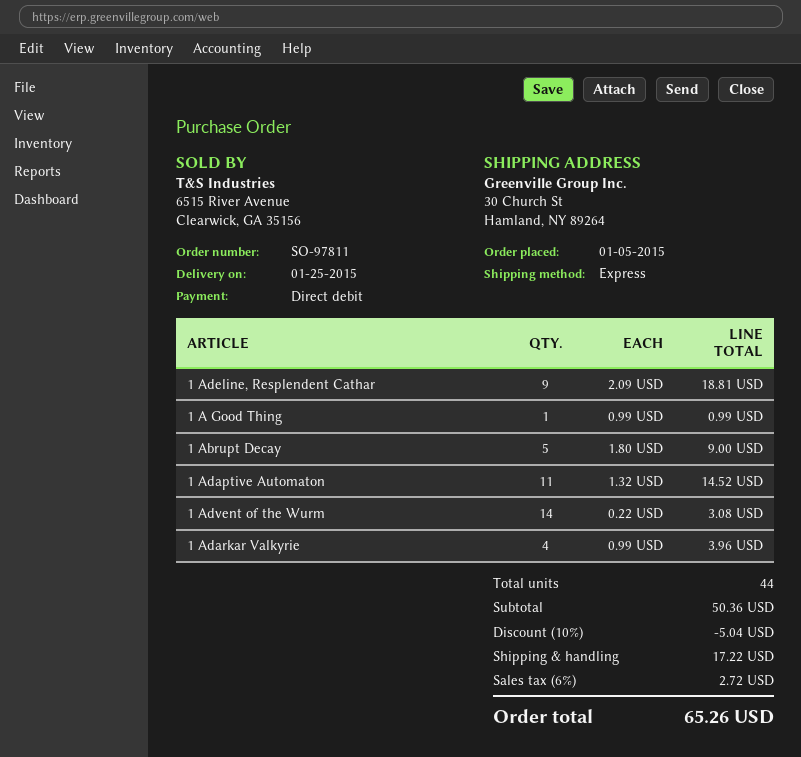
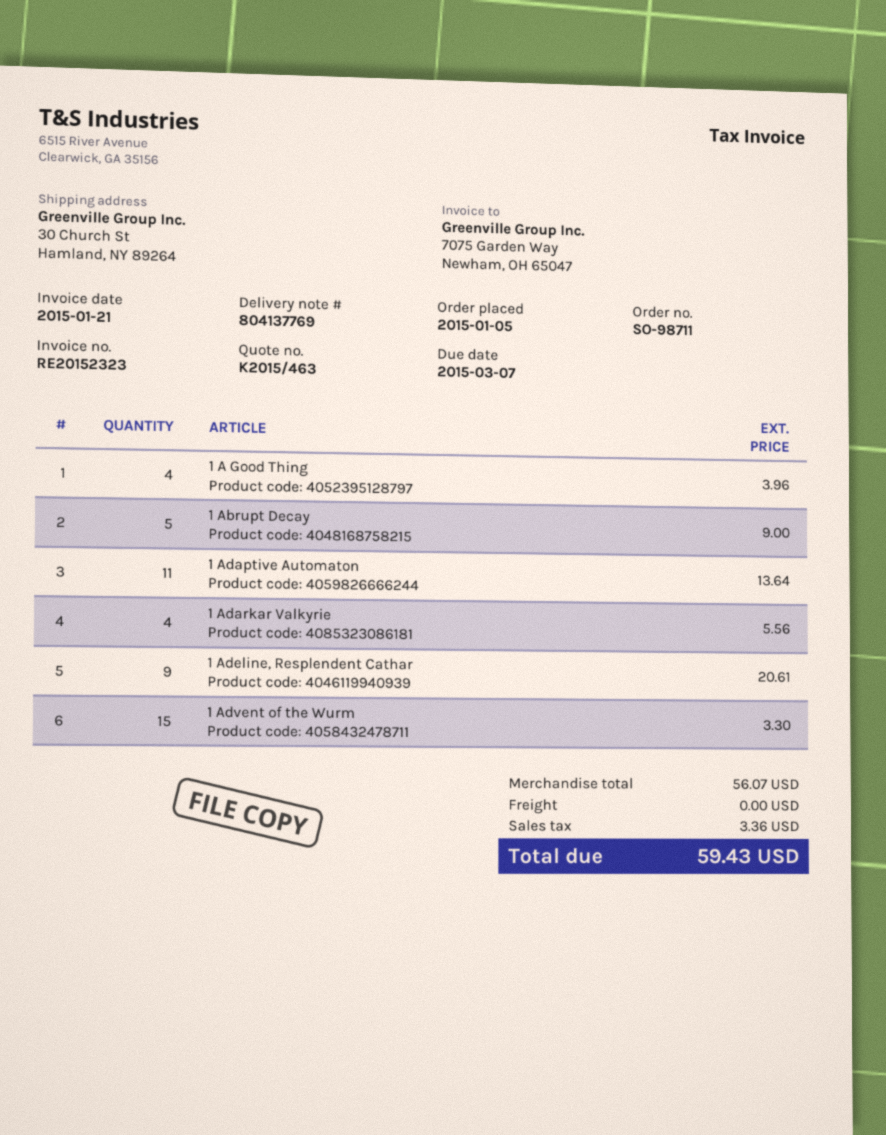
order number: SO-97811 -> SO-98711
1 Adeline, Resplendent Cathar: 9 for 18.81 -> 9 for 20.61
1 A Good Thing: 1 for 0.99 -> 4 for 3.96
1 Adaptive Automaton: 11 for 14.52 -> 11 for 13.64
1 Advent of the Wurm: 14 for 3.08 -> 15 for 3.30
1 Adarkar Valkyrie: 4 for 3.96 -> 4 for 5.56
subtotal: 50.36 -> 56.07
discount: 10% = 5.04 -> none
shipping: 17.22 -> 0.00
tax: 2.72 -> 3.36
total: 65.26 -> 59.43

